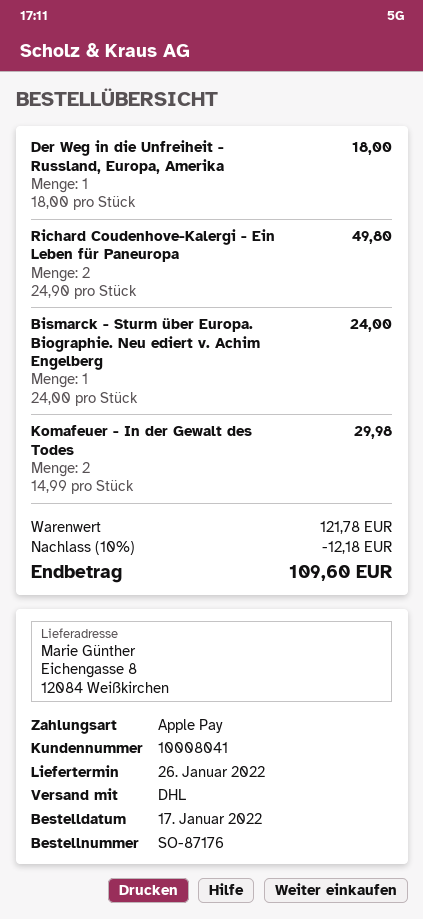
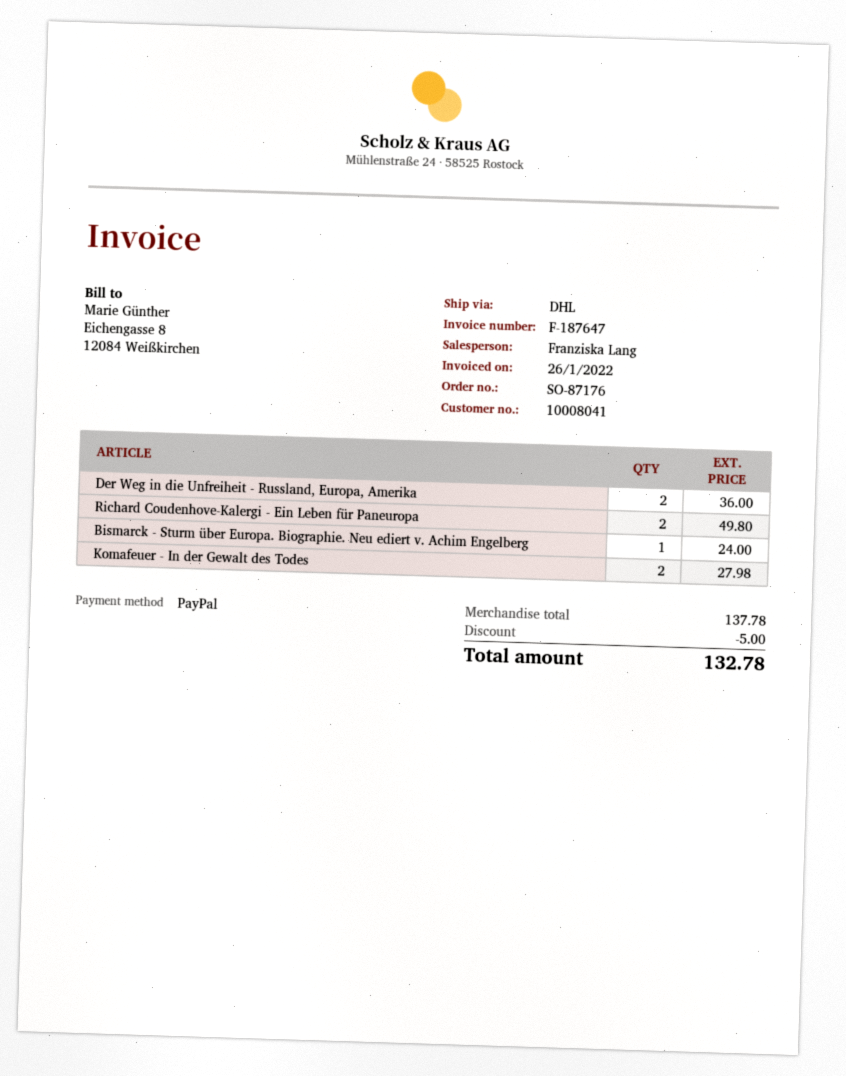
payment method: Apple Pay -> PayPal
Der Weg in die Unfreiheit - Russland, Europa, Amerika: 1 for 18.00 -> 2 for 36.00
Komafeuer - In der Gewalt des Todes: 2 for 29.98 -> 2 for 27.98
subtotal: 121.78 -> 137.78
discount: 12.18 -> 5.00
total: 109.60 -> 132.78

